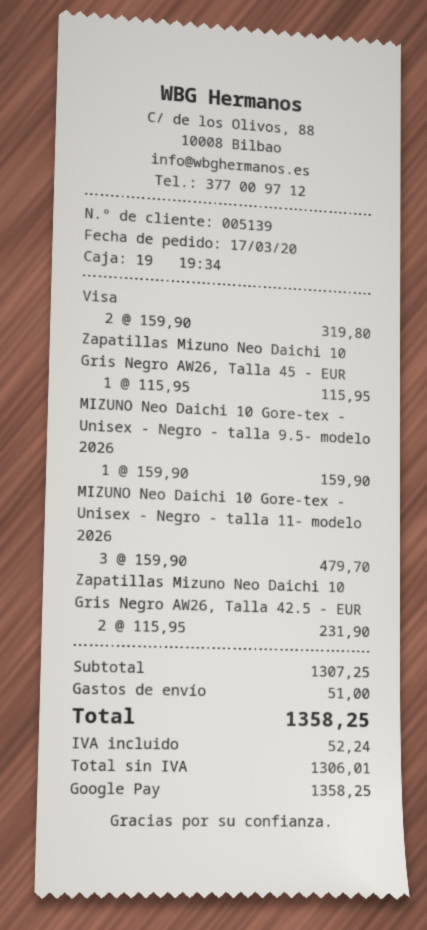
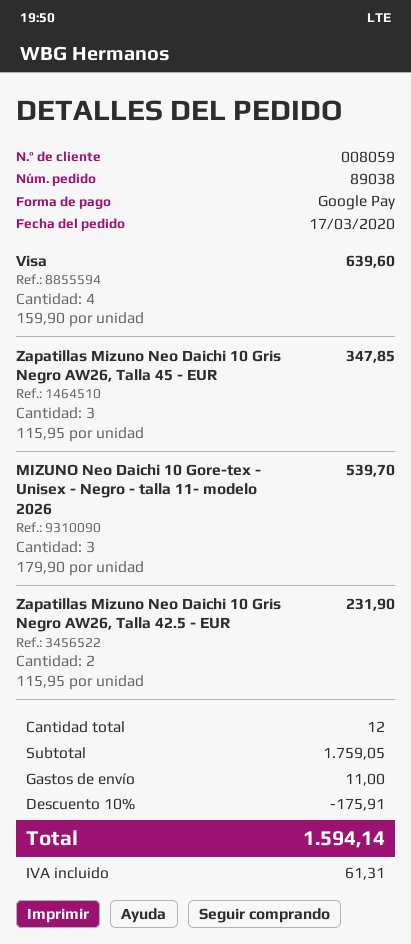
customer number: 005139 -> 008059
Visa: 2 x 159.90 = 319.80 -> 4 x 159.90 = 639.60
Zapatillas Mizuno Neo Daichi 10 Gris Negro AW26, Talla 45 - EUR: 1 x 115.95 = 115.95 -> 3 x 115.95 = 347.85
MIZUNO Neo Daichi 10 Gore-tex - Unisex - Negro - talla 9.5- modelo 2026: 1 x 159.90 = 159.90 -> none
MIZUNO Neo Daichi 10 Gore-tex - Unisex - Negro - talla 11- modelo 2026: 3 x 159.90 = 479.70 -> 3 x 179.90 = 539.70
subtotal: 1307.25 -> 1759.05
discount: none -> 10% = 175.91
shipping: 51.00 -> 11.00
tax: 52.24 -> 61.31
total: 1358.25 -> 1594.14

